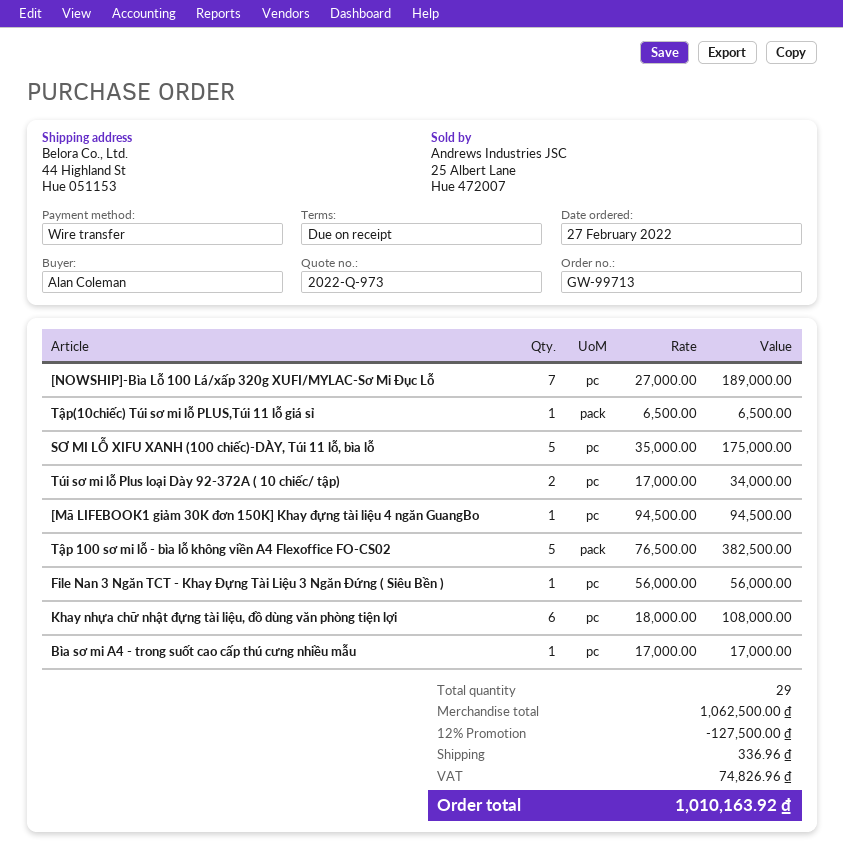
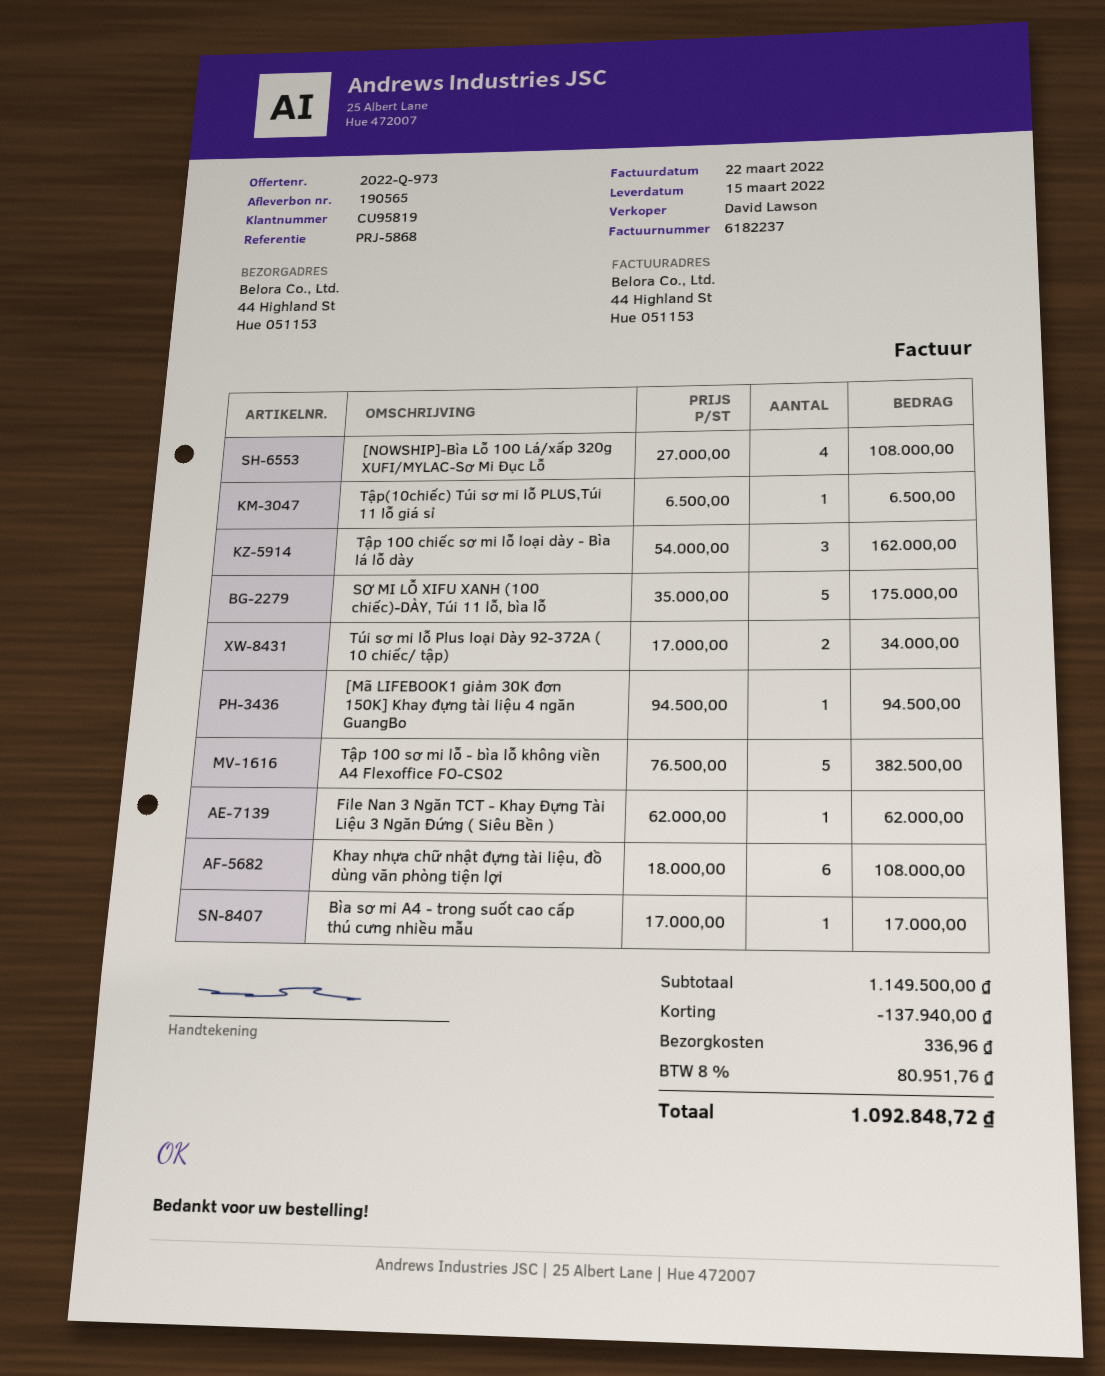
[NOWSHIP]-Bìa Lỗ 100 Lá/xấp 320g XUFI/MYLAC-Sơ Mi Đục Lỗ: 7 x 27000.00 = 189000.00 -> 4 x 27000.00 = 108000.00
File Nan 3 Ngăn TCT - Khay Đựng Tài Liệu 3 Ngăn Đứng ( Siêu Bền ): 1 x 56000.00 = 56000.00 -> 1 x 62000.00 = 62000.00
Tập 100 chiếc sơ mi lỗ loại dày - Bìa lá lỗ dày: none -> 3 x 54000.00 = 162000.00
subtotal: 1062500.00 -> 1149500.00
discount: 127500.00 -> 137940.00
tax: 74826.96 -> 80951.76
total: 1010163.92 -> 1092848.72

